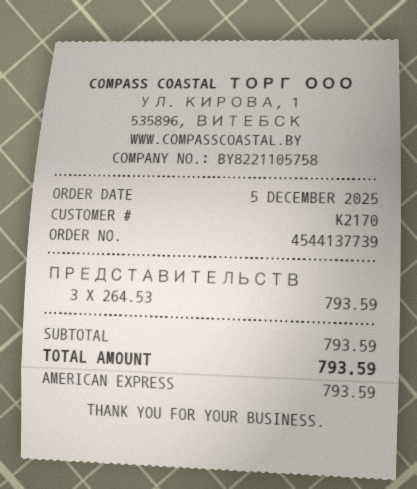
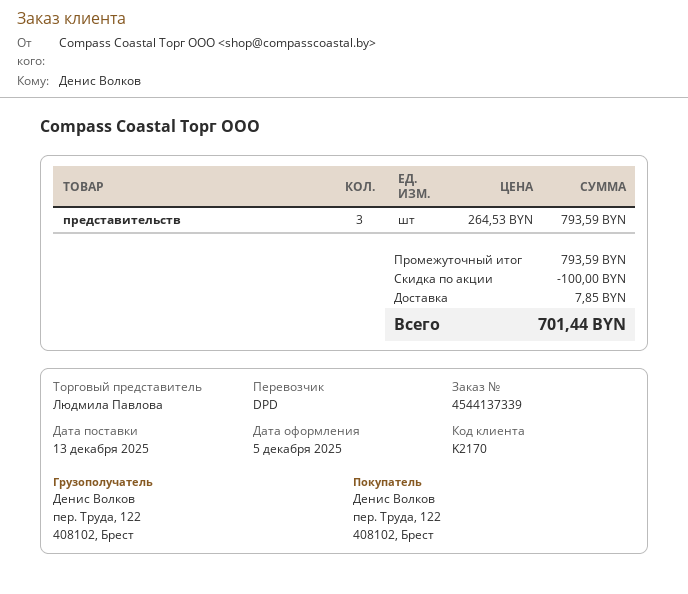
order number: 4544137739 -> 4544137339
discount: none -> 100.00
shipping: none -> 7.85
total: 793.59 -> 701.44

